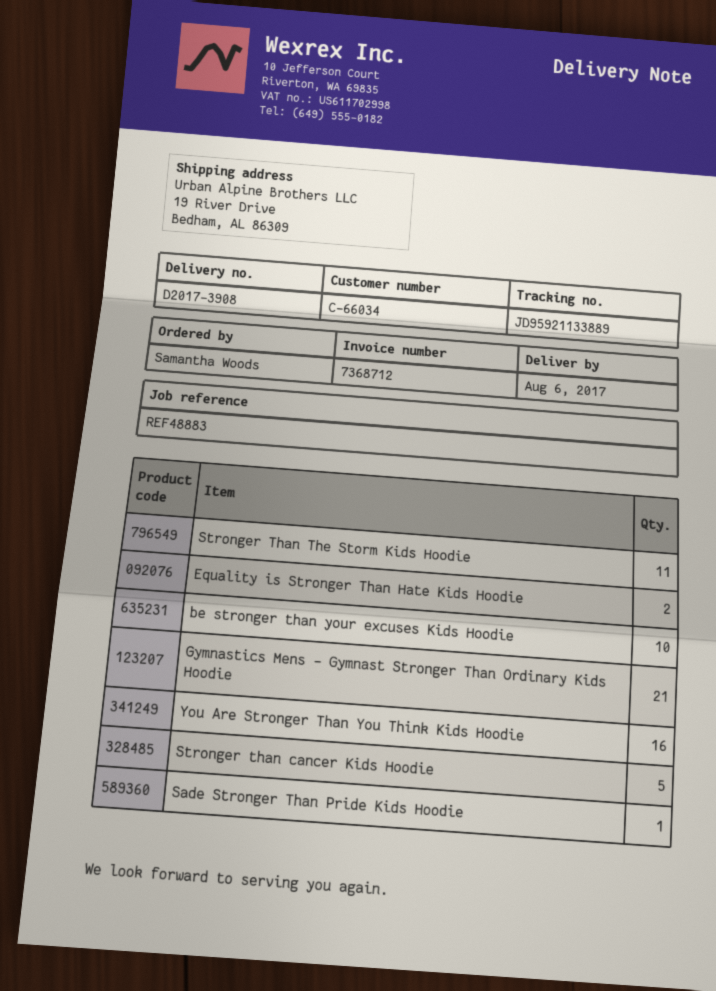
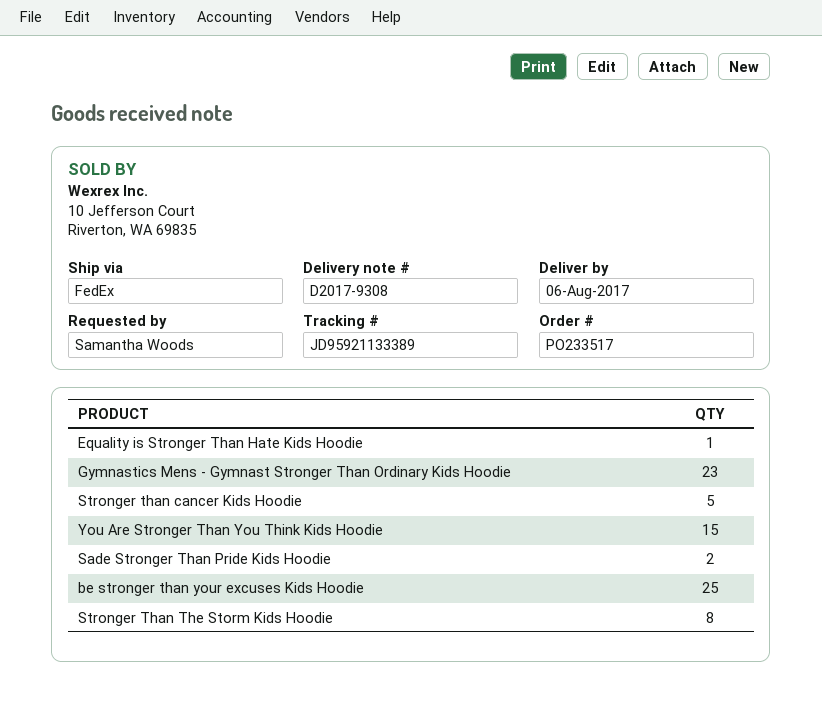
delivery note number: D2017-3908 -> D2017-9308
tracking number: JD95921133889 -> JD95921133389
Stronger Than The Storm Kids Hoodie: 11 -> 8
Equality is Stronger Than Hate Kids Hoodie: 2 -> 1
be stronger than your excuses Kids Hoodie: 10 -> 25
Gymnastics Mens - Gymnast Stronger Than Ordinary Kids Hoodie: 21 -> 23
You Are Stronger Than You Think Kids Hoodie: 16 -> 15
Sade Stronger Than Pride Kids Hoodie: 1 -> 2

